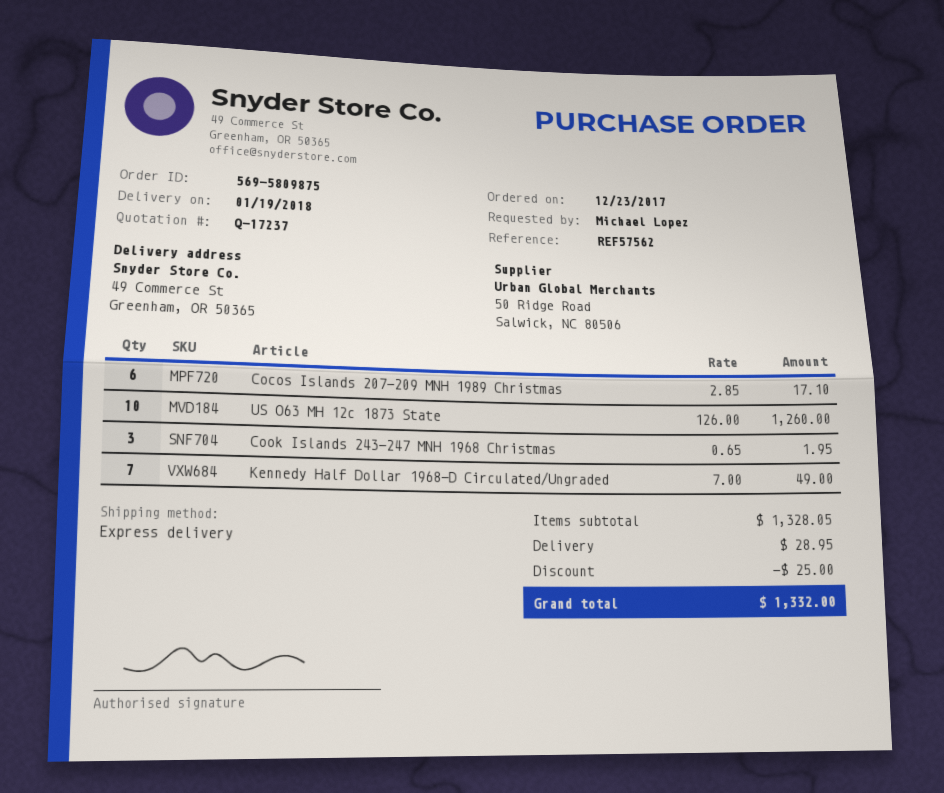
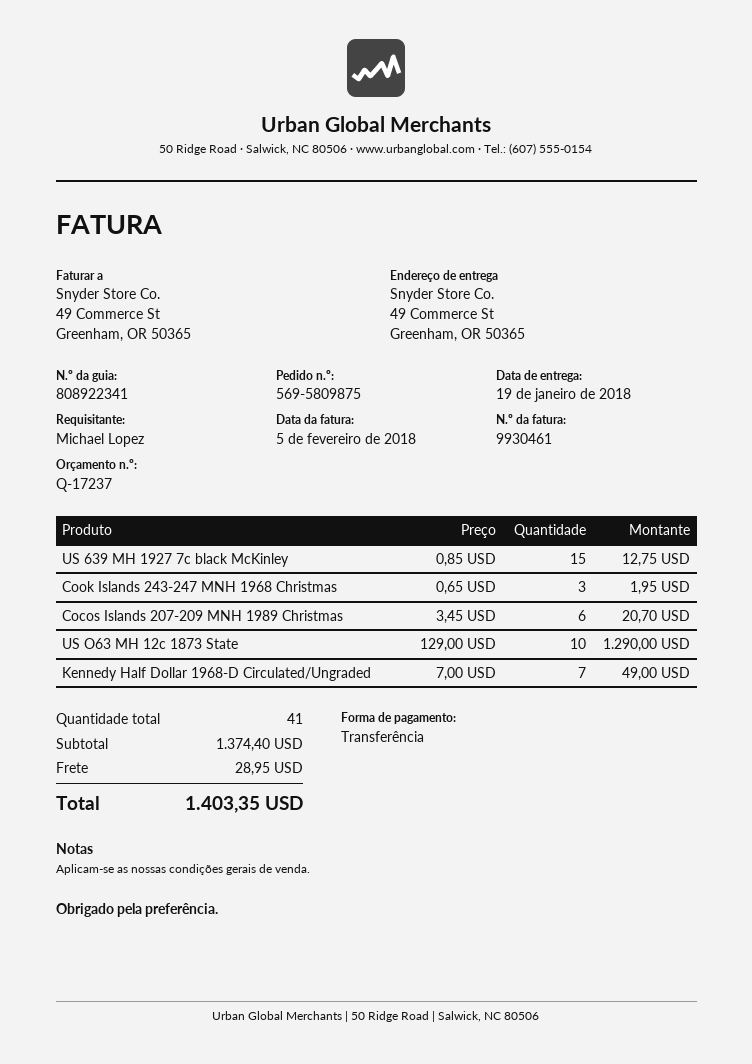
Cocos Islands 207-209 MNH 1989 Christmas: 6 x 2.85 = 17.10 -> 6 x 3.45 = 20.70
US O63 MH 12c 1873 State: 10 x 126.00 = 1260.00 -> 10 x 129.00 = 1290.00
US 639 MH 1927 7c black McKinley: none -> 15 x 0.85 = 12.75
subtotal: 1328.05 -> 1374.40
discount: 25.00 -> none
total: 1332.00 -> 1403.35

